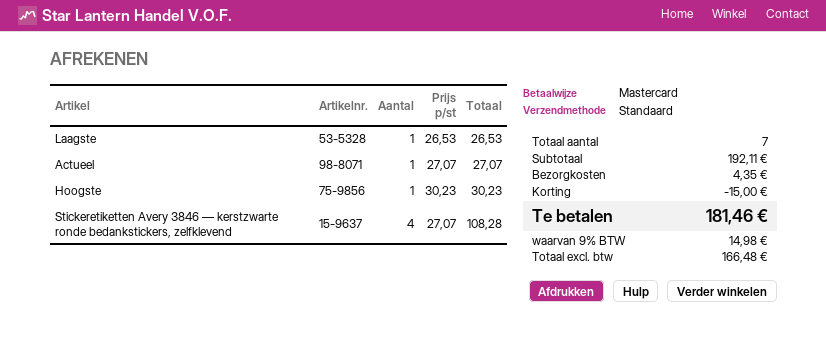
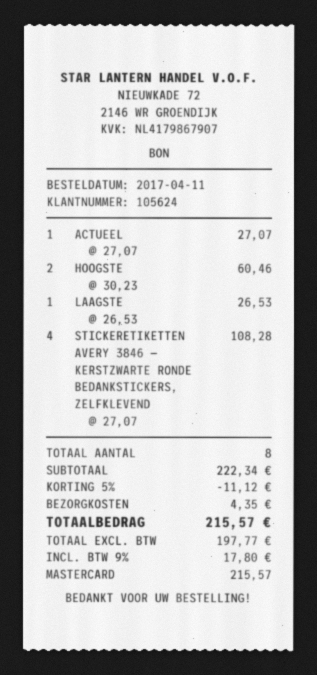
Hoogste: 1 x 30.23 = 30.23 -> 2 x 30.23 = 60.46
total quantity: 7 -> 8
subtotal: 192.11 -> 222.34
discount: 15.00 -> 11.12
net: 166.48 -> 197.77
tax: 9% = 14.98 -> 9% = 17.80
total: 181.46 -> 215.57

